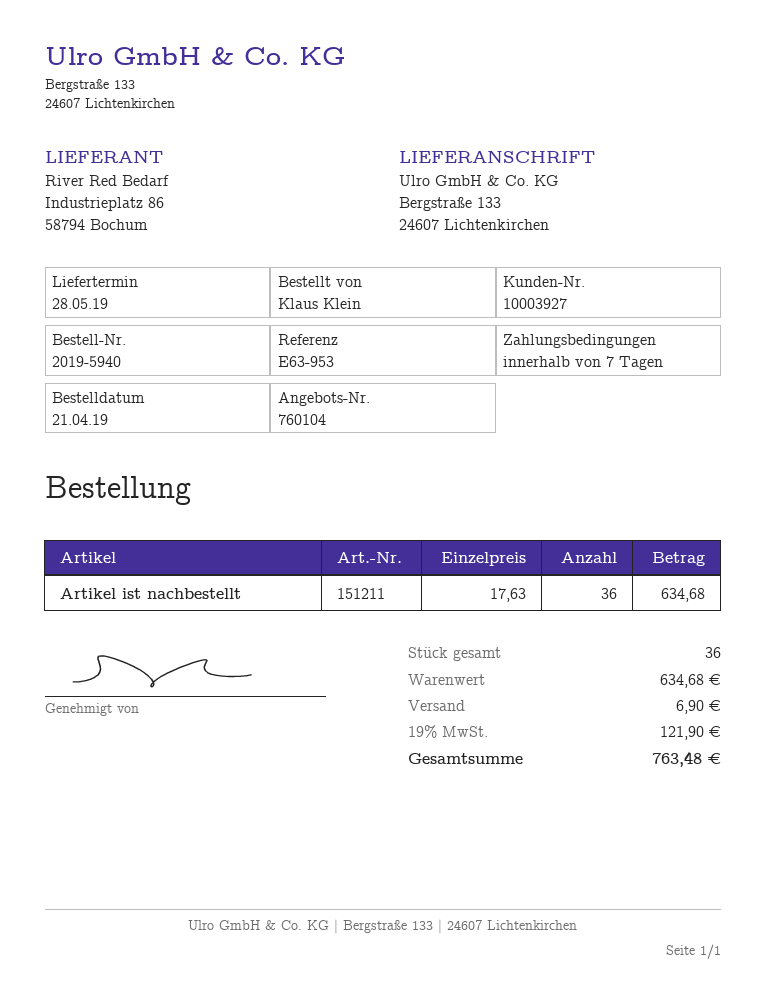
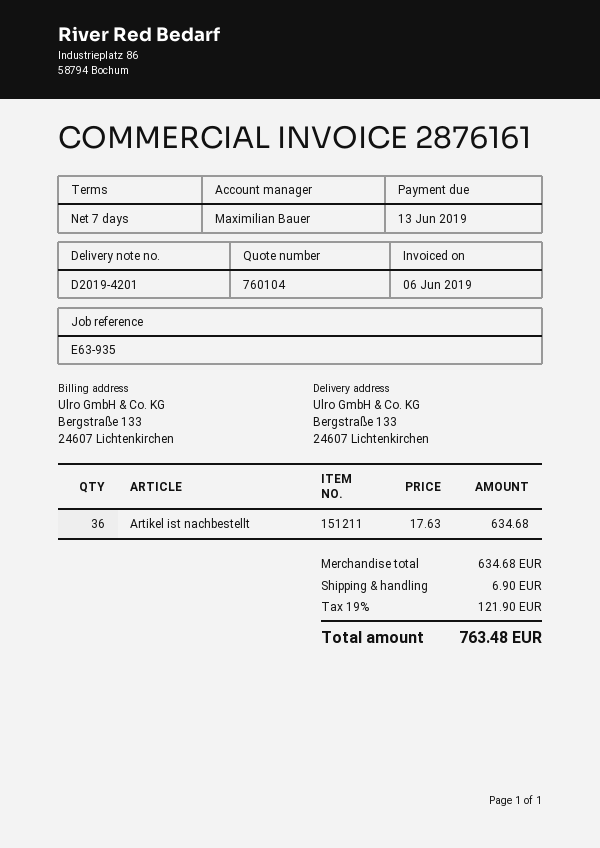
reference: E63-953 -> E63-935

